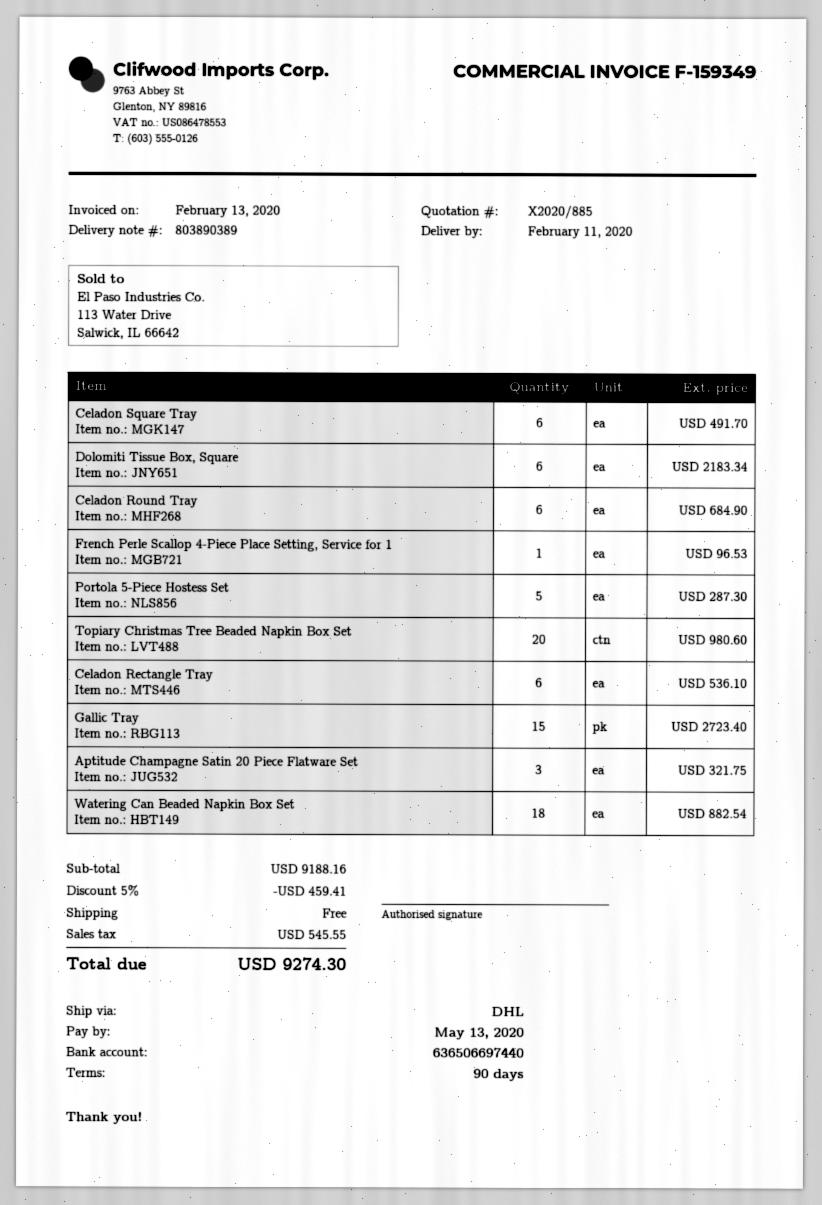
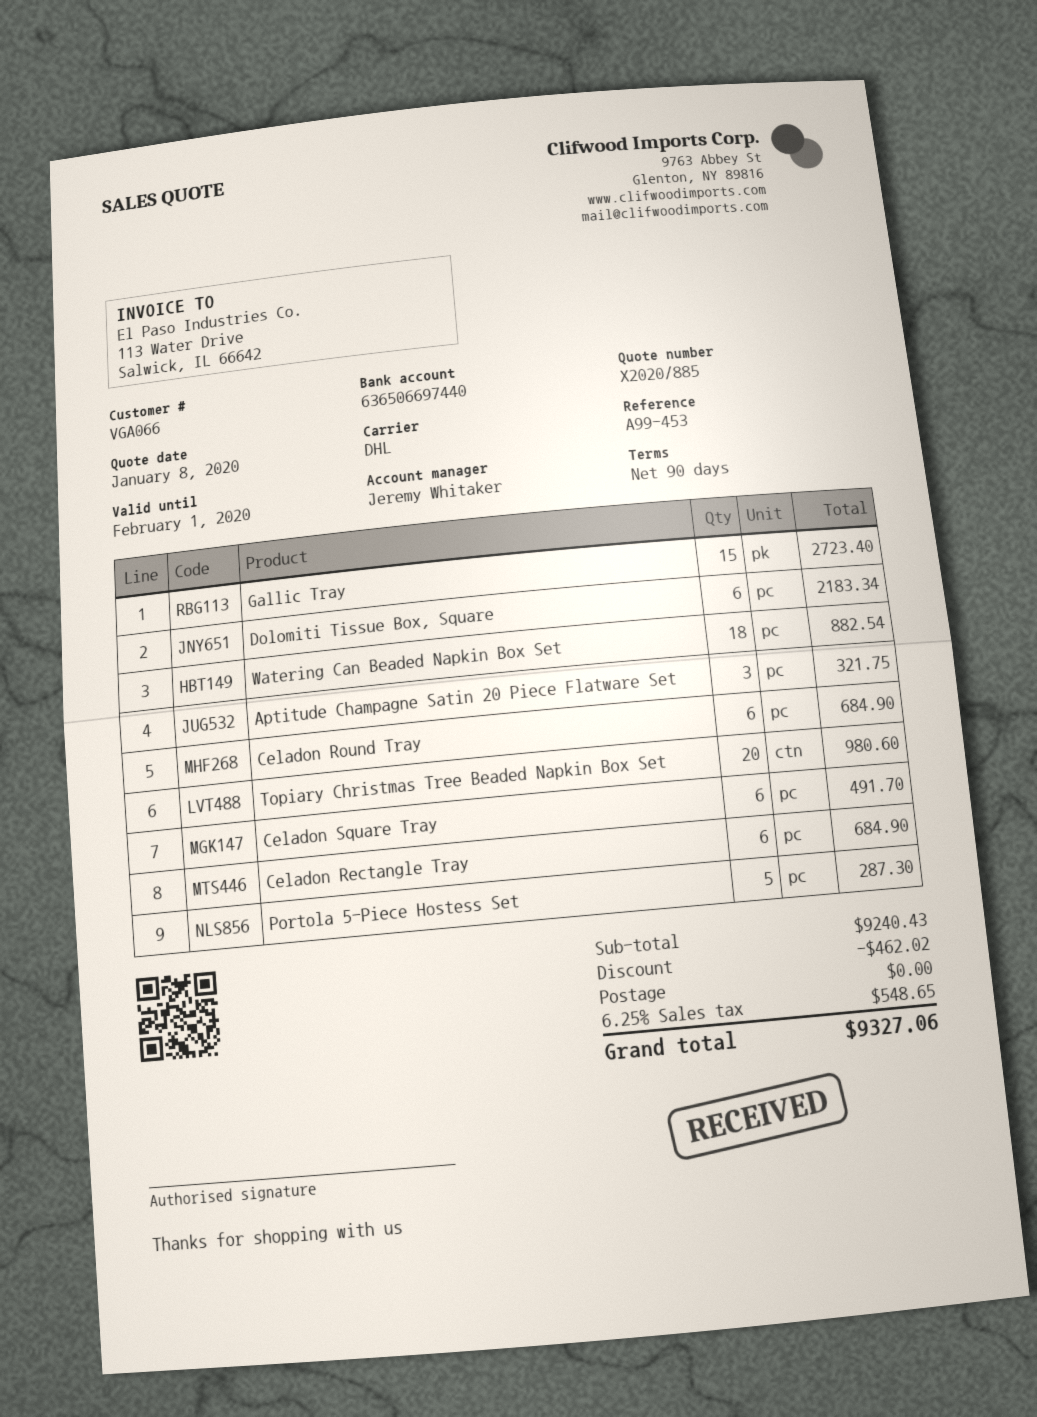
French Perle Scallop 4-Piece Place Setting, Service for 1: 1 for 96.53 -> none
Celadon Rectangle Tray: 6 for 536.10 -> 6 for 684.90
subtotal: 9188.16 -> 9240.43
discount: 459.41 -> 462.02
tax: 545.55 -> 548.65
total: 9274.30 -> 9327.06

